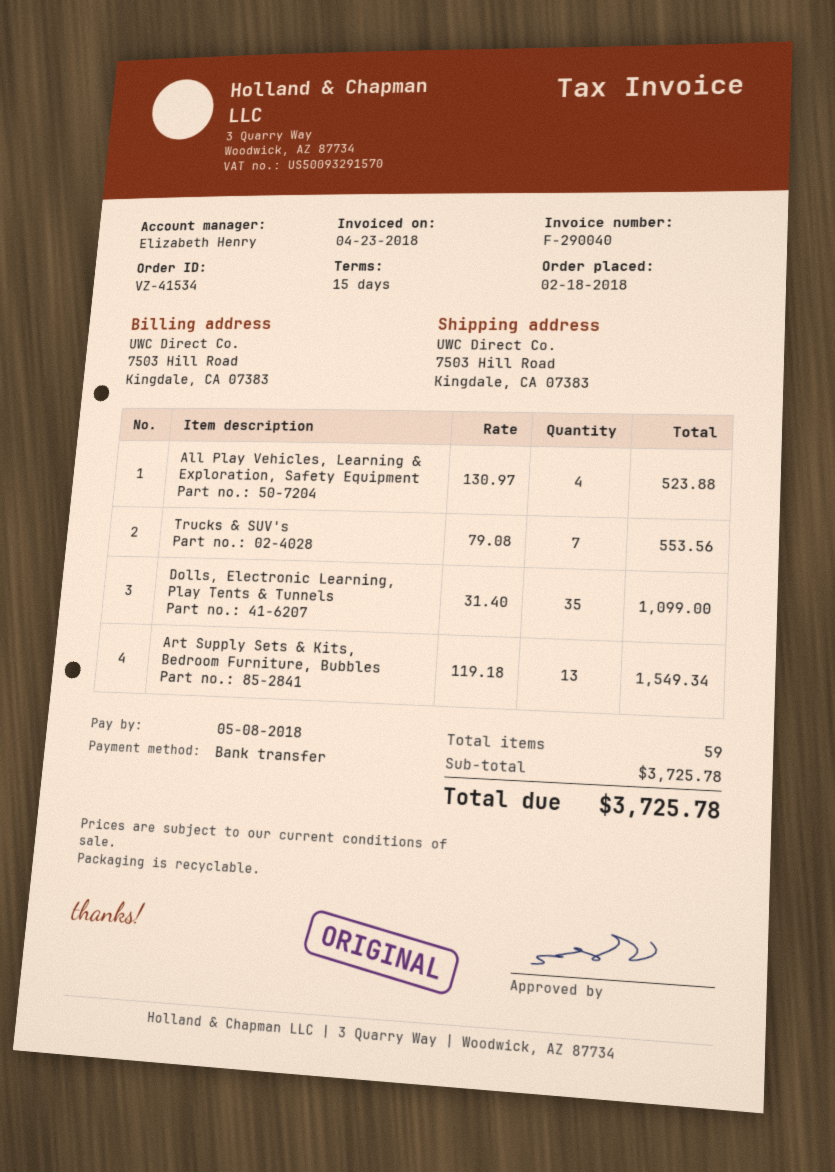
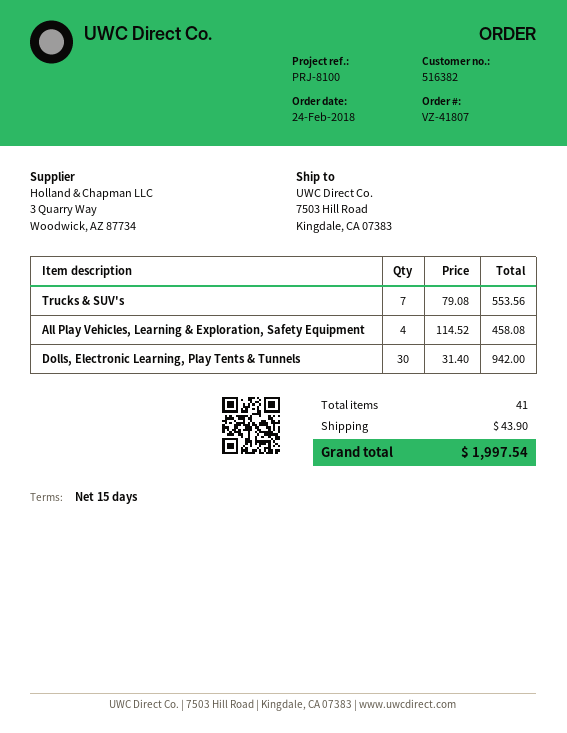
order number: VZ-41534 -> VZ-41807
order date: 2018-02-18 -> 2018-02-24
All Play Vehicles, Learning & Exploration, Safety Equipment: 4 x 130.97 = 523.88 -> 4 x 114.52 = 458.08
Dolls, Electronic Learning, Play Tents & Tunnels: 35 x 31.40 = 1099.00 -> 30 x 31.40 = 942.00
Art Supply Sets & Kits, Bedroom Furniture, Bubbles: 13 x 119.18 = 1549.34 -> none
total quantity: 59 -> 41
shipping: none -> 43.90
total: 3725.78 -> 1997.54

